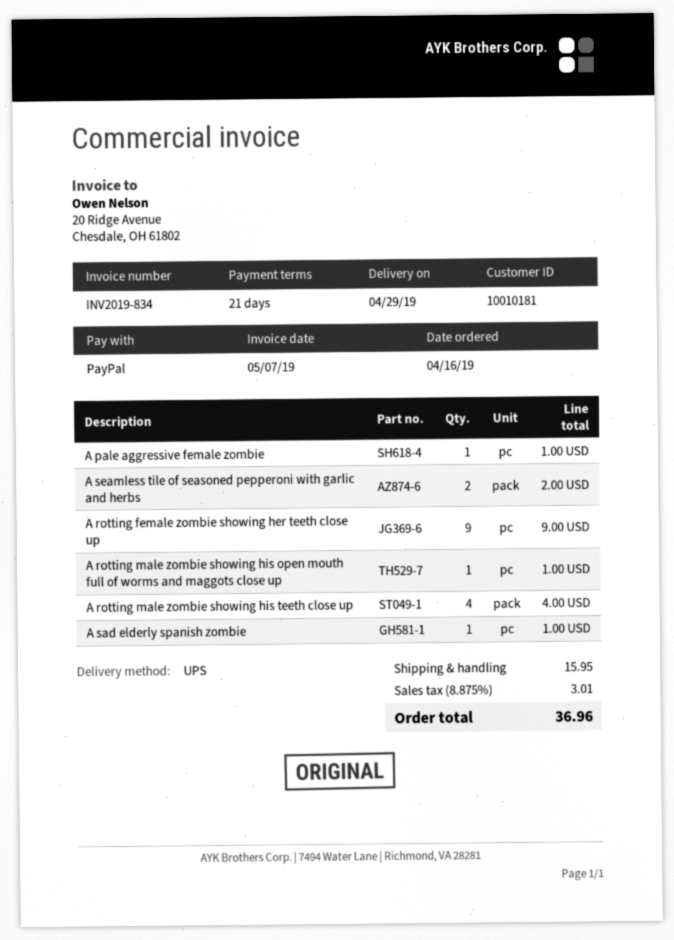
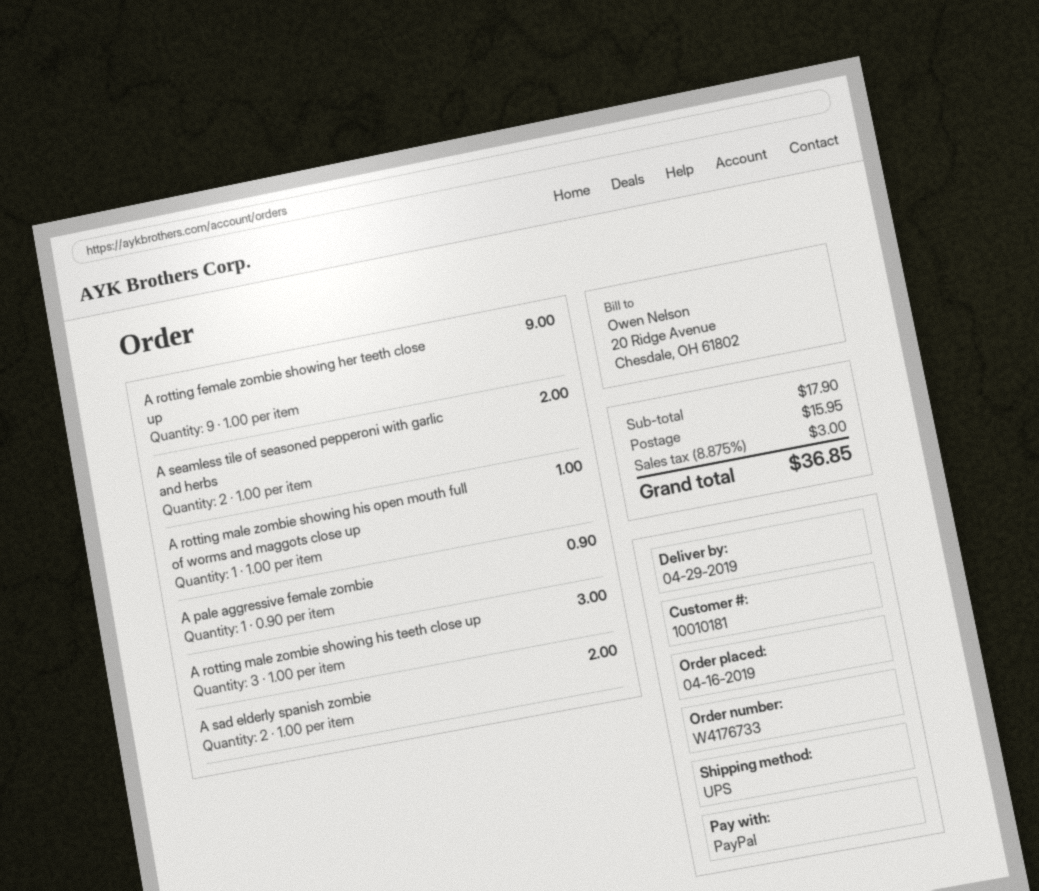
A pale aggressive female zombie: 1 for 1.00 -> 1 for 0.90
A rotting male zombie showing his teeth close up: 4 for 4.00 -> 3 for 3.00
A sad elderly spanish zombie: 1 for 1.00 -> 2 for 2.00
tax: 8.875% = 3.01 -> 8.875% = 3.00
total: 36.96 -> 36.85

